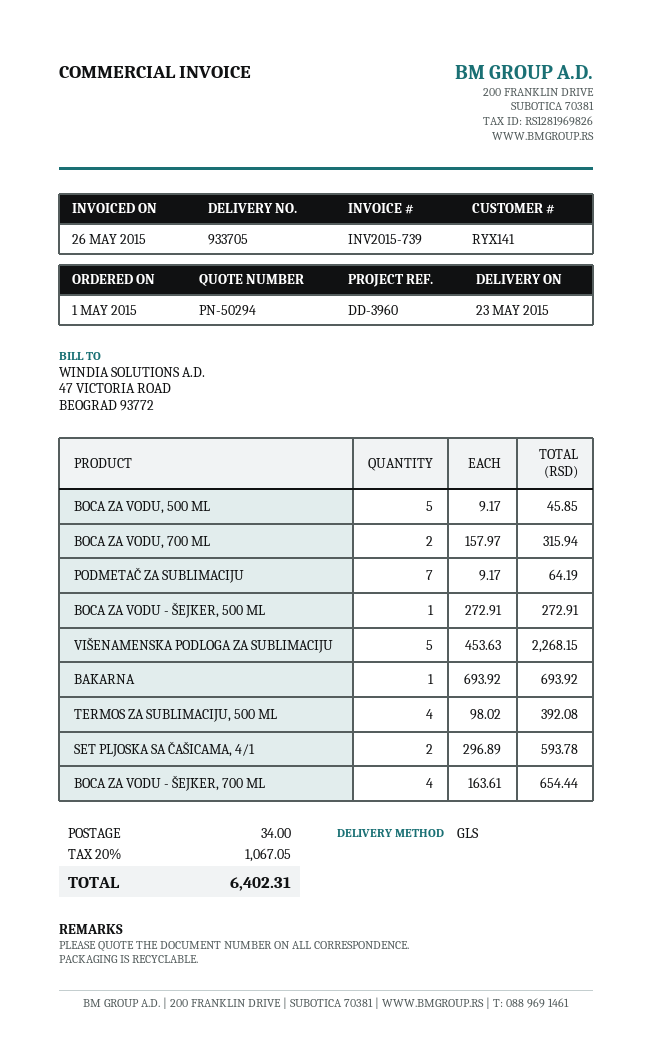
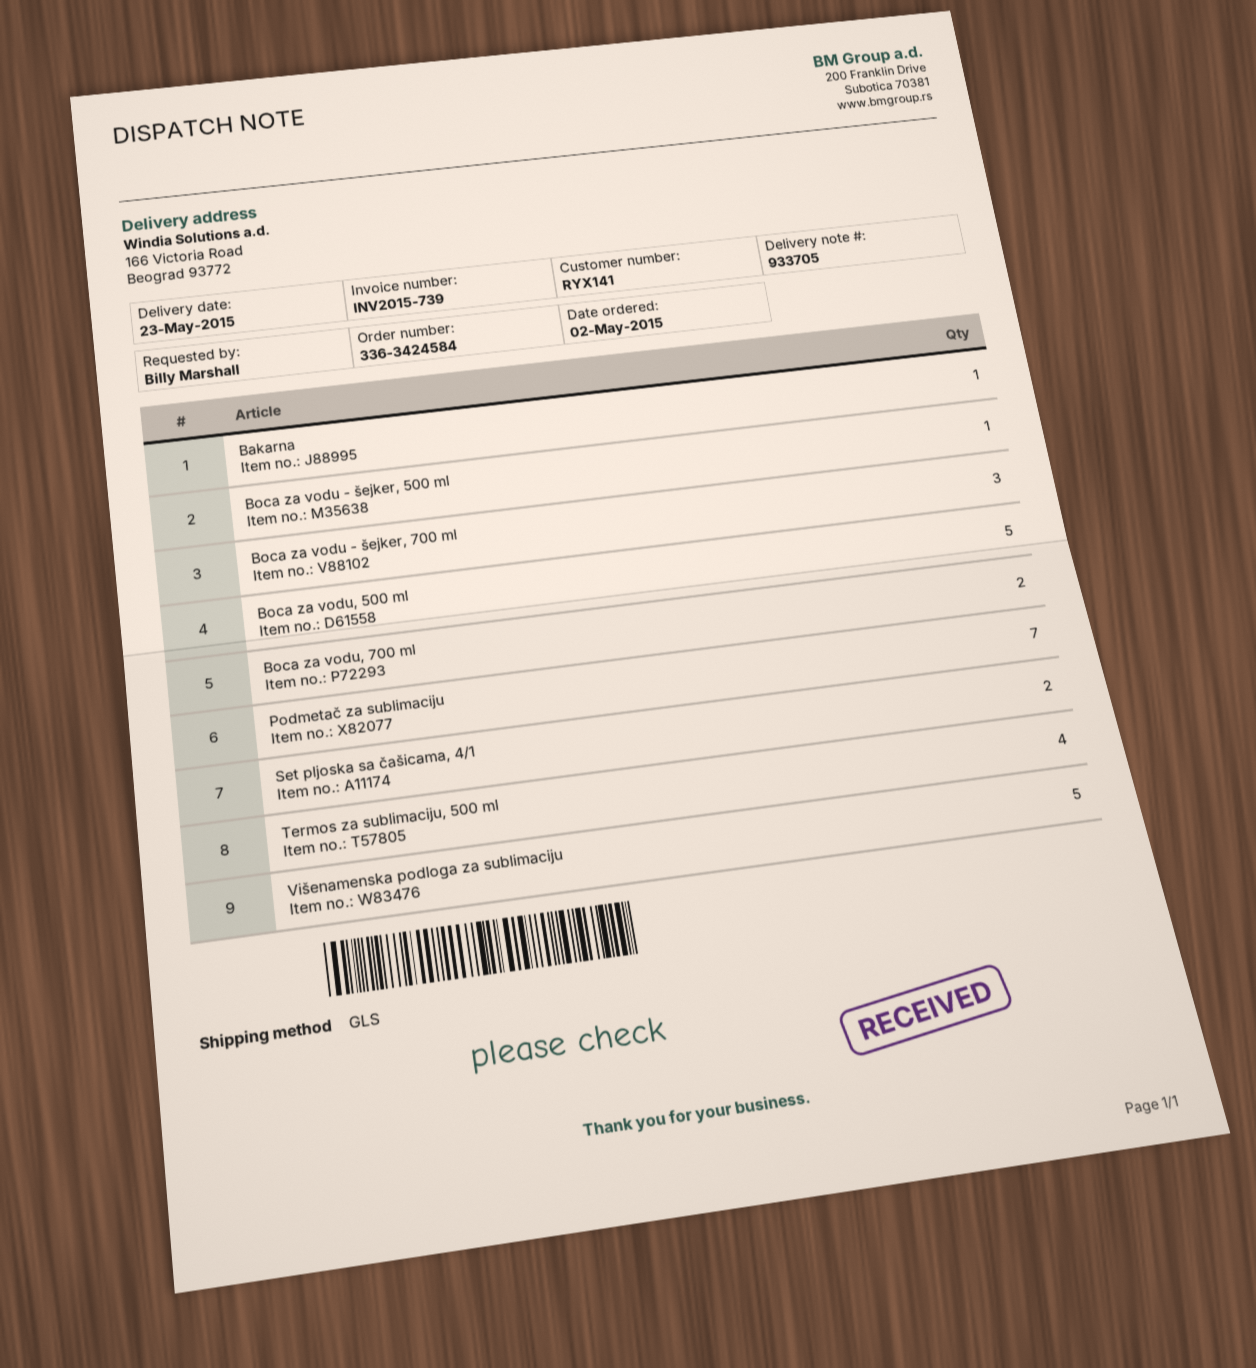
order date: 2015-05-01 -> 2015-05-02
BOCA ZA VODU - ŠEJKER, 700 ML: 4 -> 3

